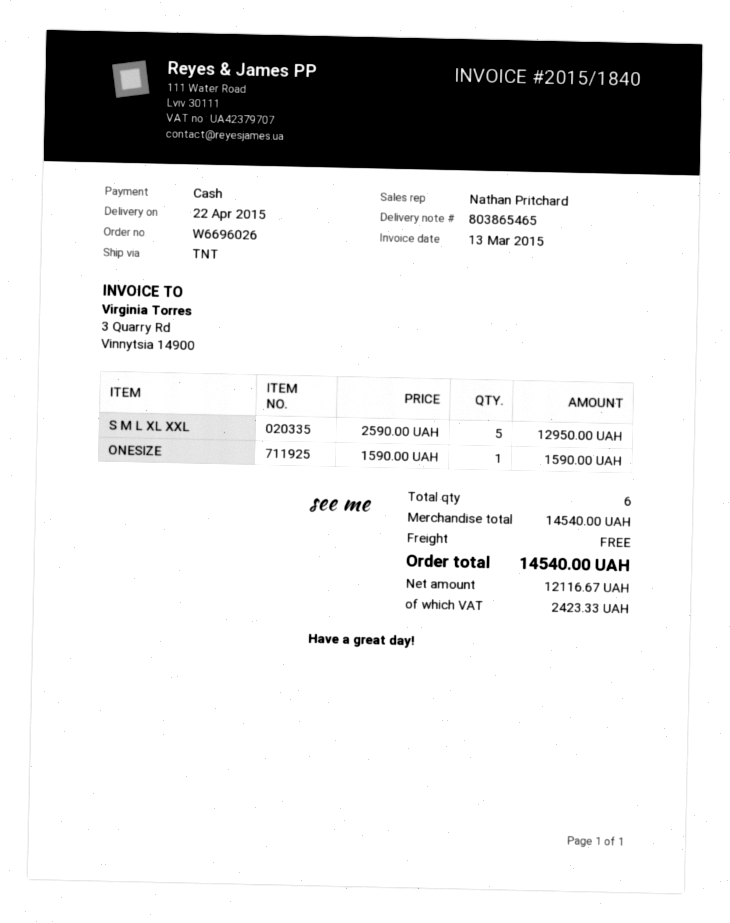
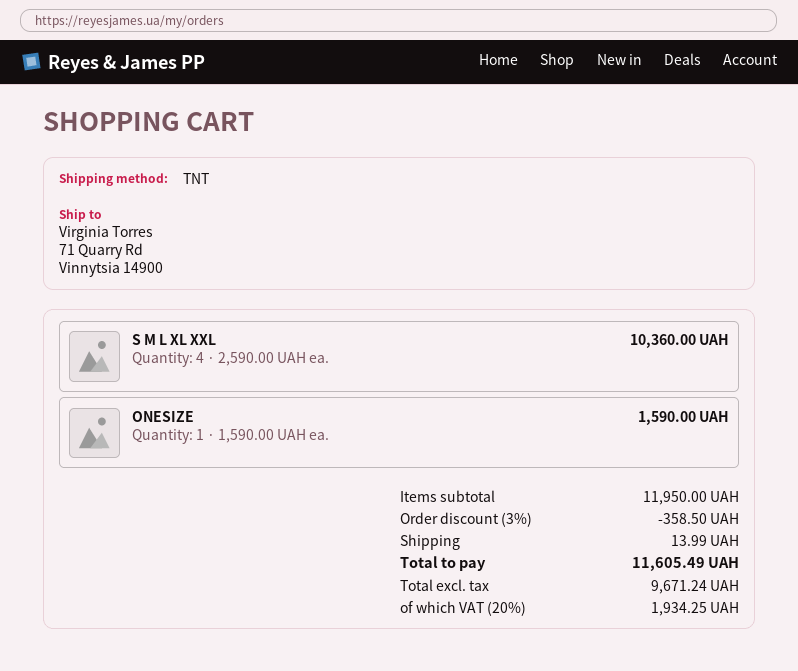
S M L XL XXL: 5 x 2590.00 = 12950.00 -> 4 x 2590.00 = 10360.00
subtotal: 14540.00 -> 11950.00
discount: none -> 3% = 358.50
shipping: 0.00 -> 13.99
net: 12116.67 -> 9671.24
tax: 2423.33 -> 1934.25
total: 14540.00 -> 11605.49

